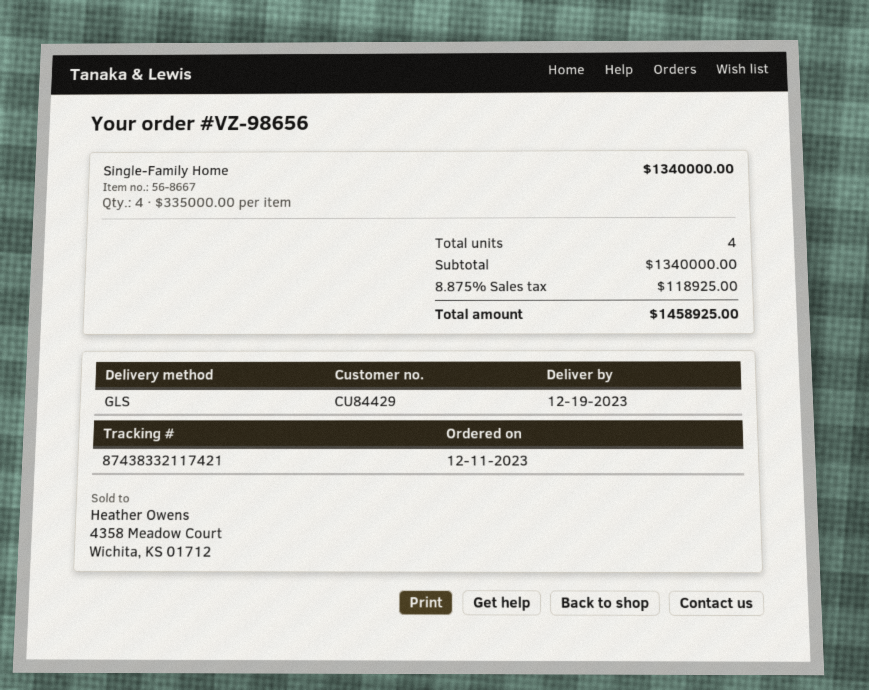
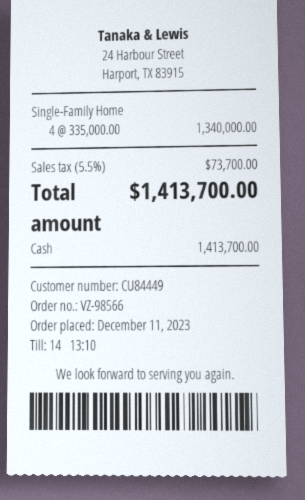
order number: VZ-98656 -> VZ-98566
customer number: CU84429 -> CU84449
tax: 8.875% = 118925.00 -> 5.5% = 73700.00
total: 1458925.00 -> 1413700.00

